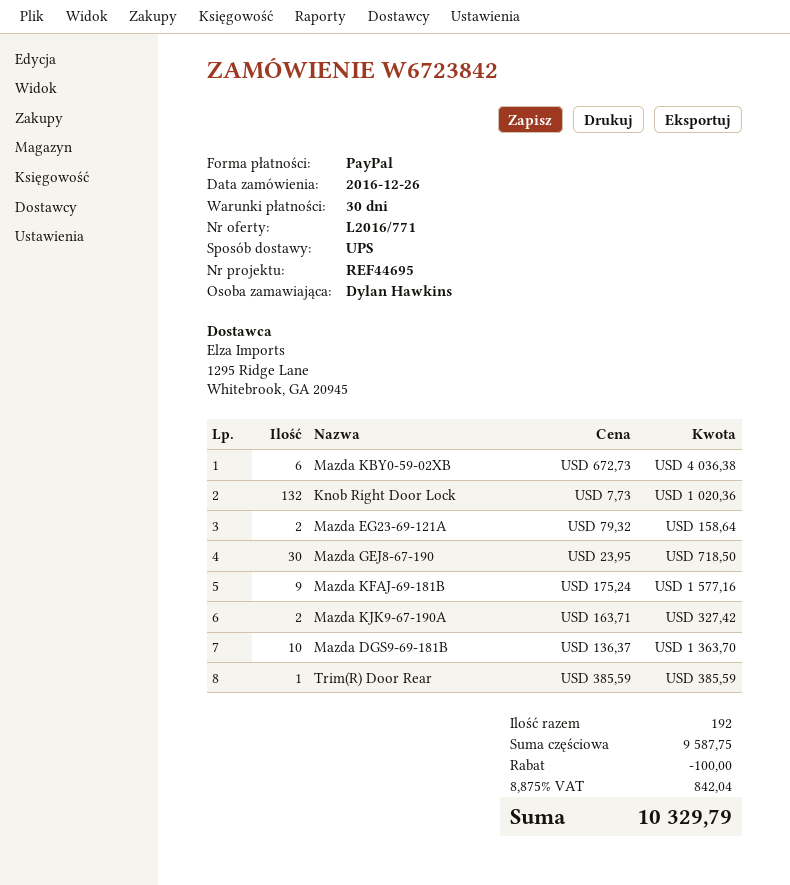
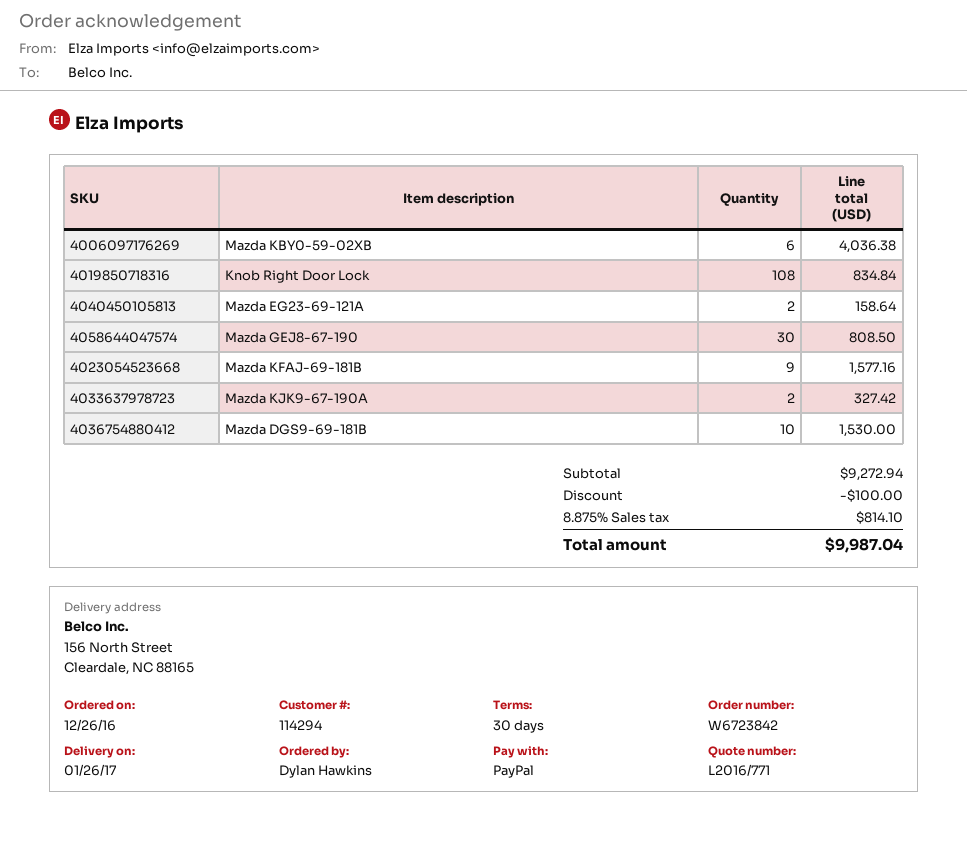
Knob Right Door Lock: 132 for 1020.36 -> 108 for 834.84
Mazda GEJ8-67-190: 30 for 718.50 -> 30 for 808.50
Mazda DGS9-69-181B: 10 for 1363.70 -> 10 for 1530.00
Trim(R) Door Rear: 1 for 385.59 -> none
subtotal: 9587.75 -> 9272.94
tax: 8.875% = 842.04 -> 8.875% = 814.10
total: 10329.79 -> 9987.04

